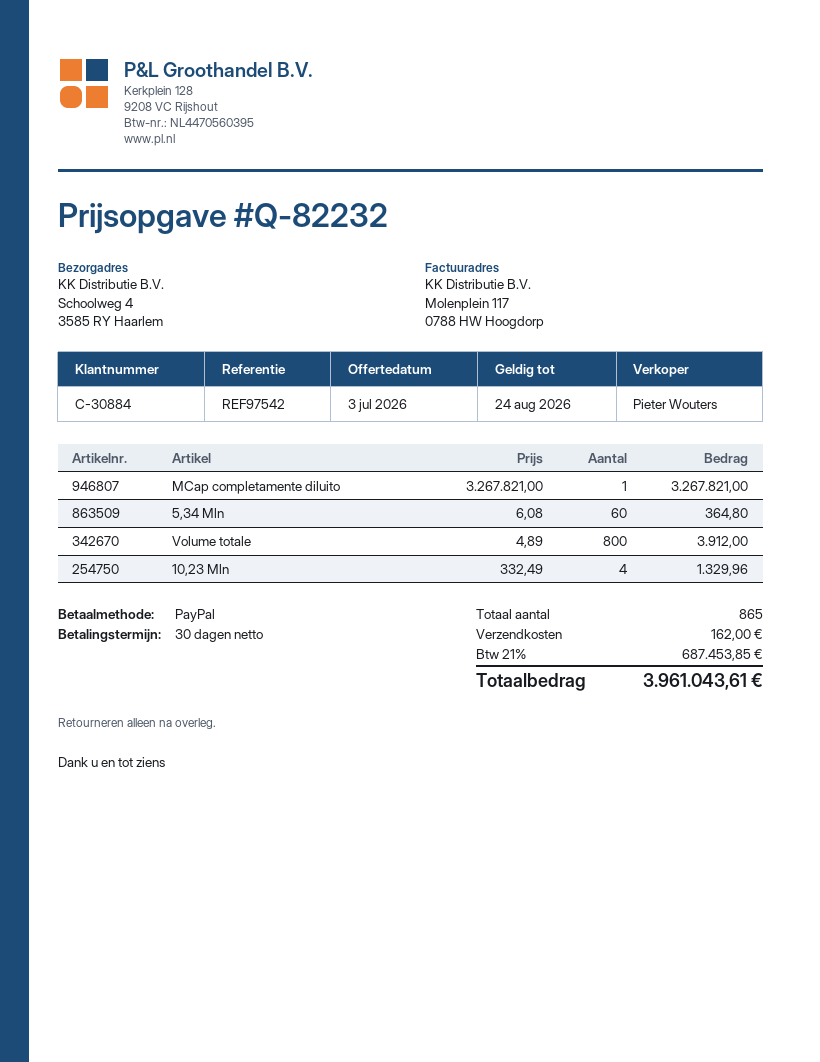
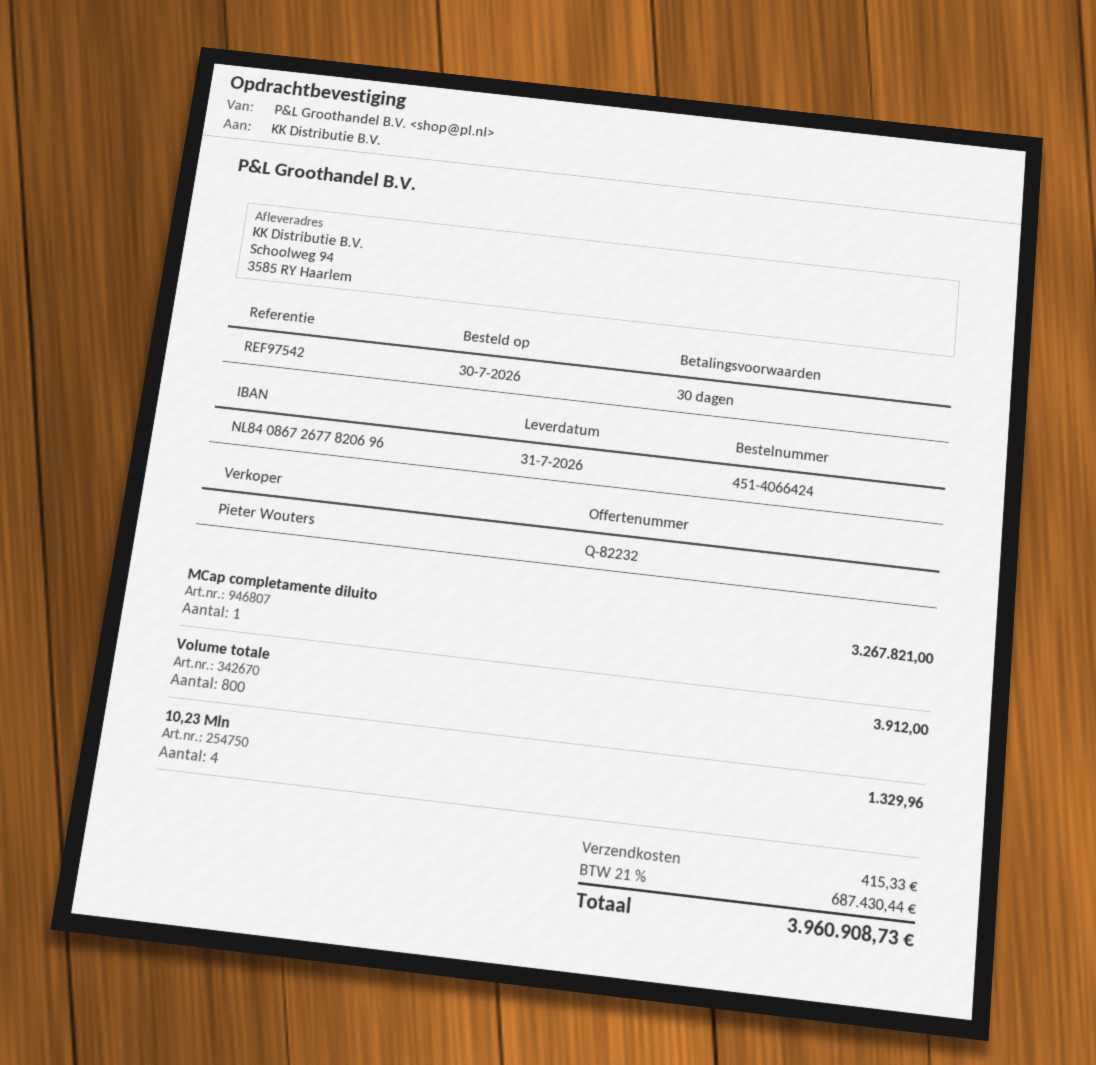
ship to: Schoolweg 4, 3585 RY Haarlem -> Schoolweg 94, 3585 RY Haarlem
5,34 Mln: 60 for 364.80 -> none
shipping: 162.00 -> 415.33
tax: 21% = 687453.85 -> 21% = 687430.44
total: 3961043.61 -> 3960908.73

